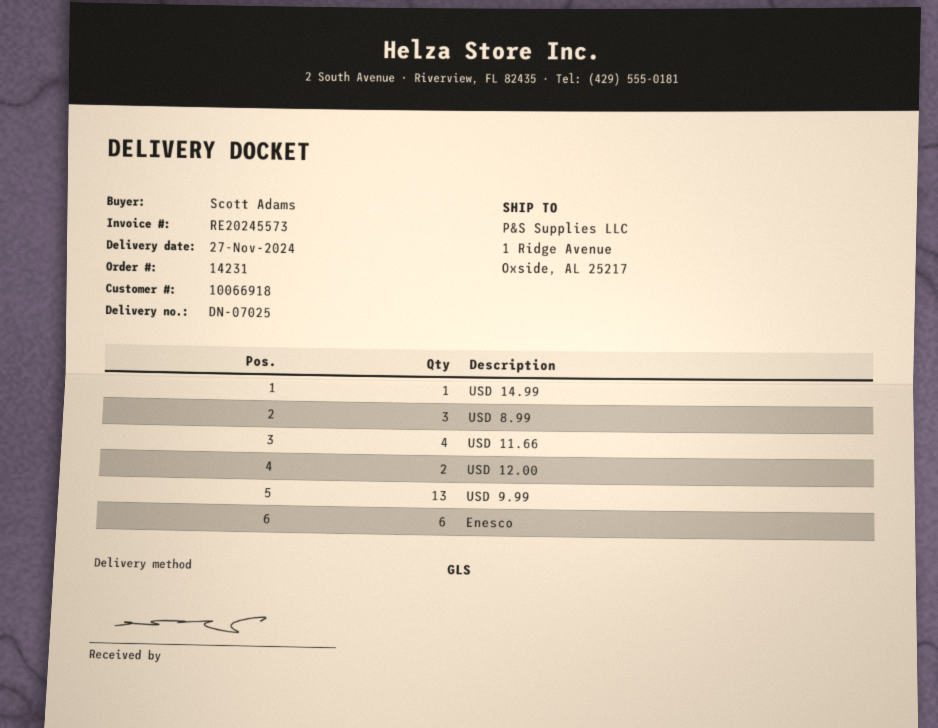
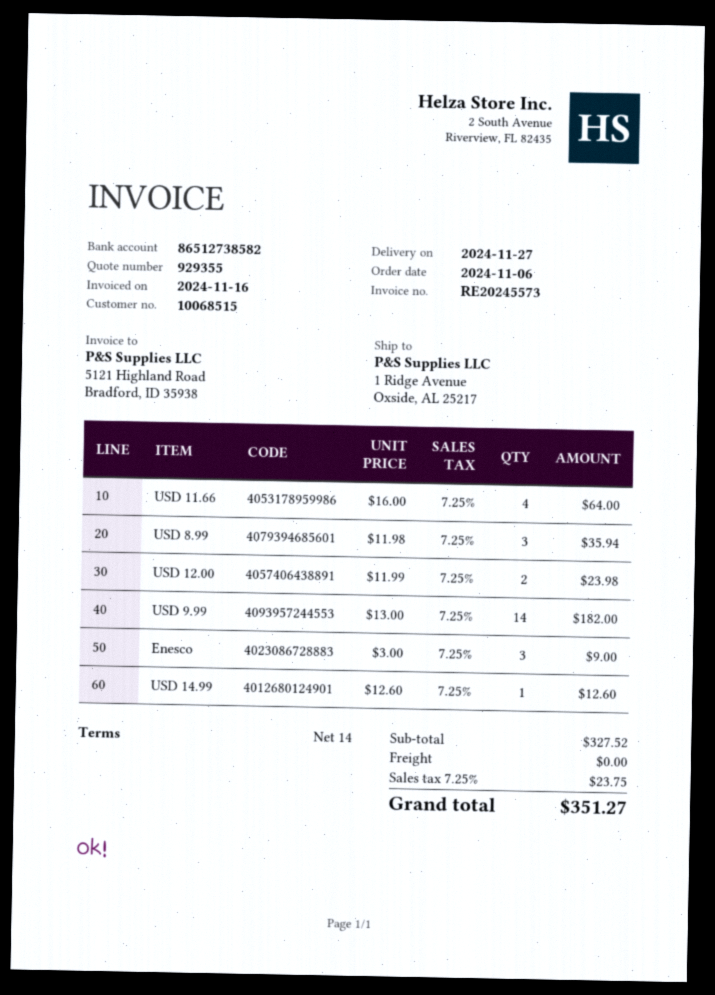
customer number: 10066918 -> 10068515
USD 9.99: 13 -> 14
Enesco: 6 -> 3

